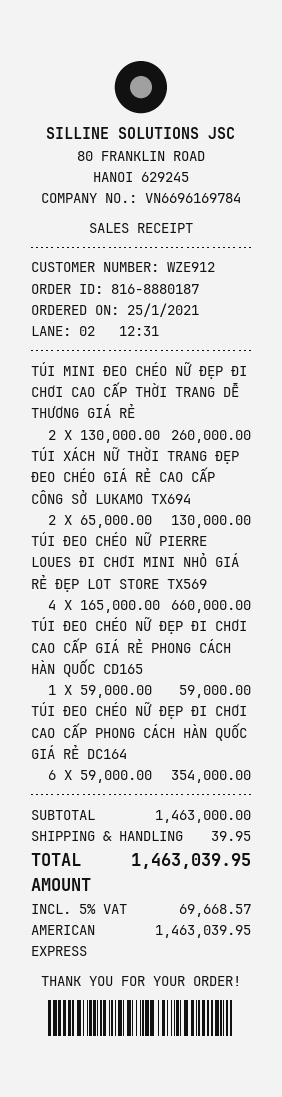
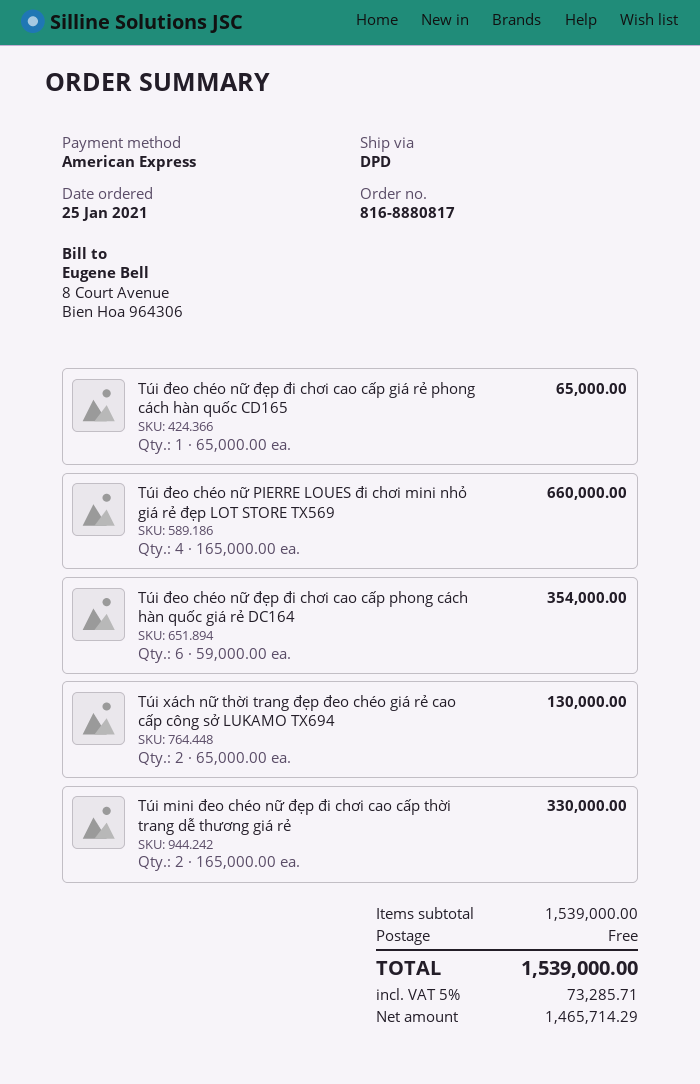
order number: 816-8880187 -> 816-8880817
TÚI MINI ĐEO CHÉO NỮ ĐẸP ĐI CHƠI CAO CẤP THỜI TRANG DỄ THƯƠNG GIÁ RẺ: 2 x 130000.00 = 260000.00 -> 2 x 165000.00 = 330000.00
TÚI ĐEO CHÉO NỮ ĐẸP ĐI CHƠI CAO CẤP GIÁ RẺ PHONG CÁCH HÀN QUỐC CD165: 1 x 59000.00 = 59000.00 -> 1 x 65000.00 = 65000.00
subtotal: 1463000.00 -> 1539000.00
shipping: 39.95 -> 0.00
tax: 5% = 69668.57 -> 5% = 73285.71
total: 1463039.95 -> 1539000.00

